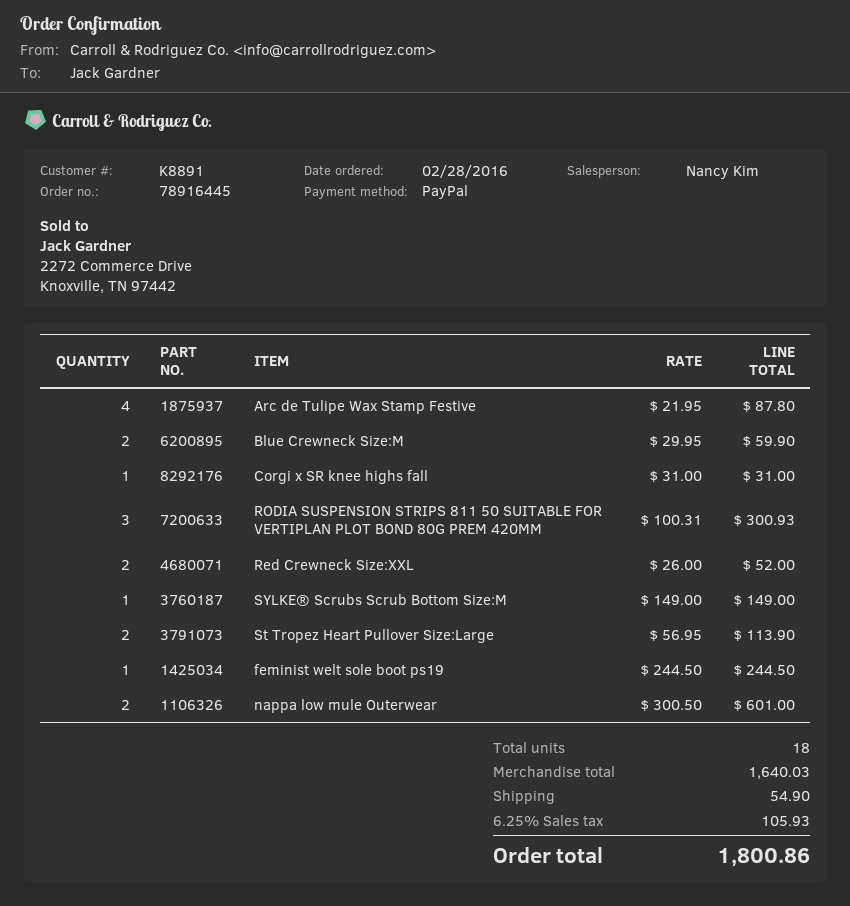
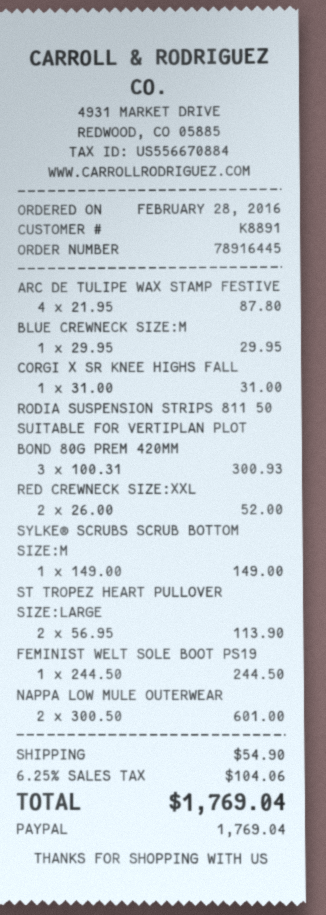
Blue Crewneck Size:M: 2 x 29.95 = 59.90 -> 1 x 29.95 = 29.95
tax: 6.25% = 105.93 -> 6.25% = 104.06
total: 1800.86 -> 1769.04

